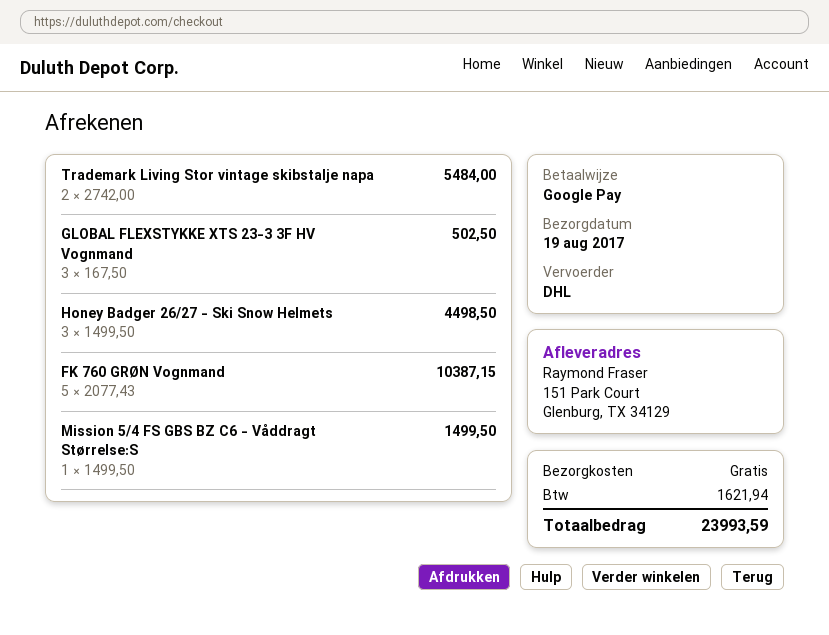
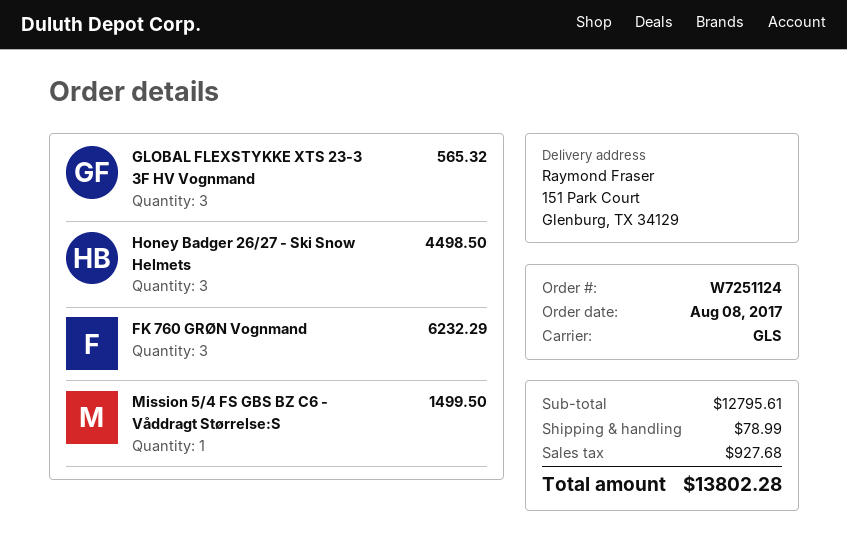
shipping method: DHL -> GLS
Trademark Living Stor vintage skibstalje napa: 2 for 5484.00 -> none
GLOBAL FLEXSTYKKE XTS 23-3 3F HV Vognmand: 3 for 502.50 -> 3 for 565.32
FK 760 GRØN Vognmand: 5 for 10387.15 -> 3 for 6232.29
shipping: 0.00 -> 78.99
tax: 1621.94 -> 927.68
total: 23993.59 -> 13802.28

